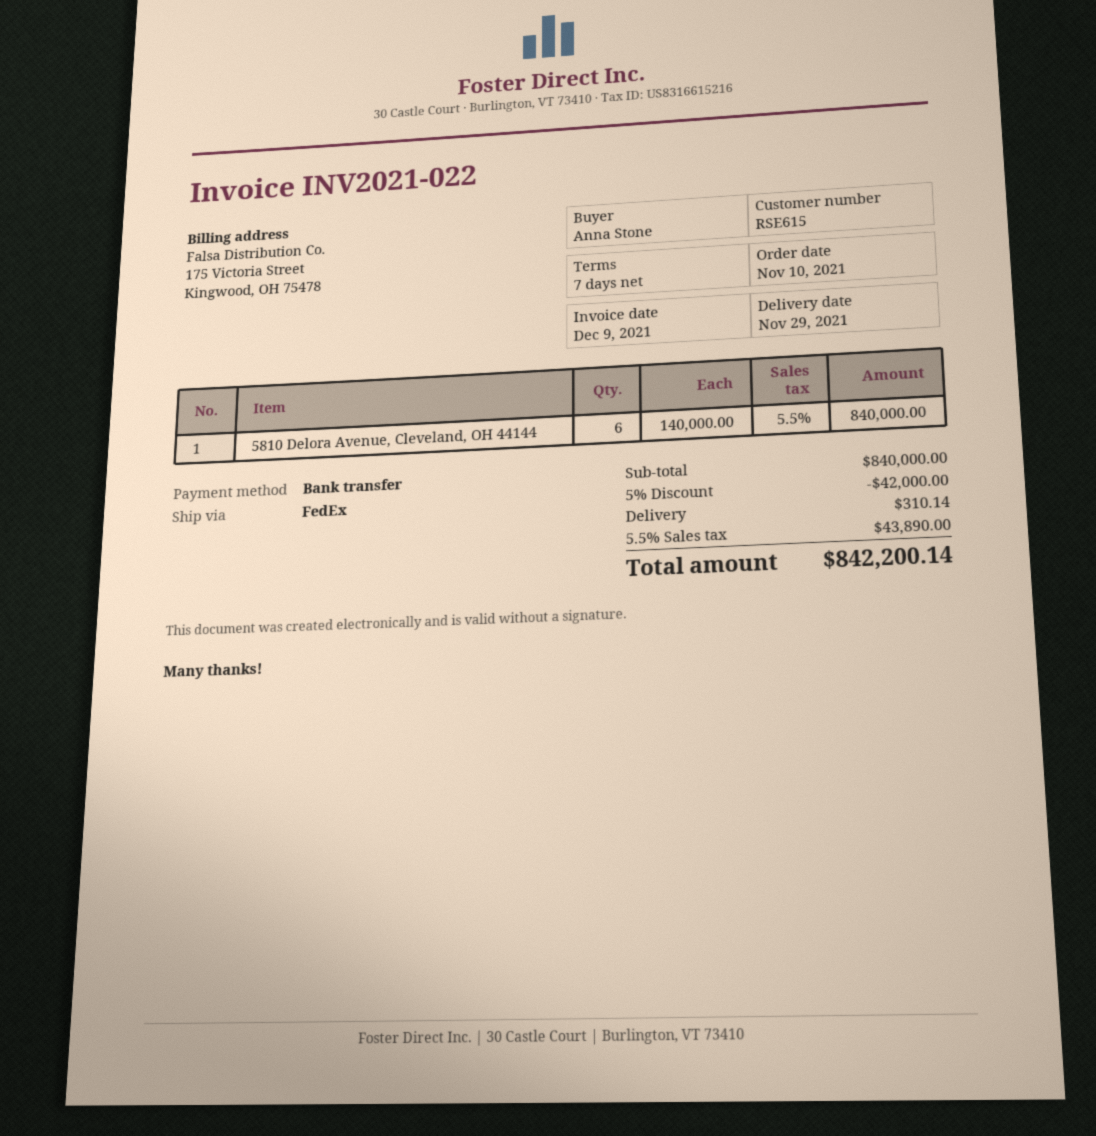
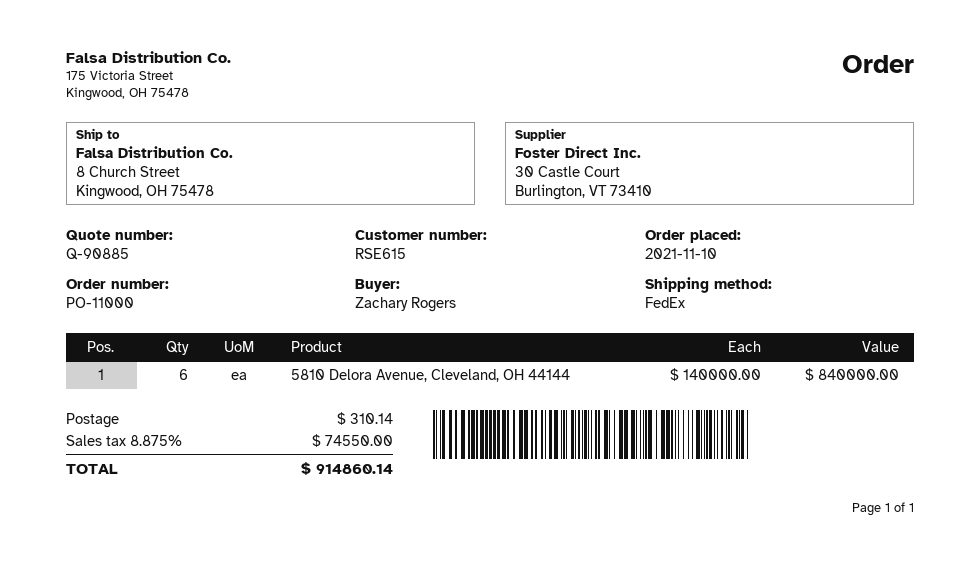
ordered by: Anna Stone -> Zachary Rogers
discount: 5% = 42000.00 -> none
tax: 5.5% = 43890.00 -> 8.875% = 74550.00
total: 842200.14 -> 914860.14

